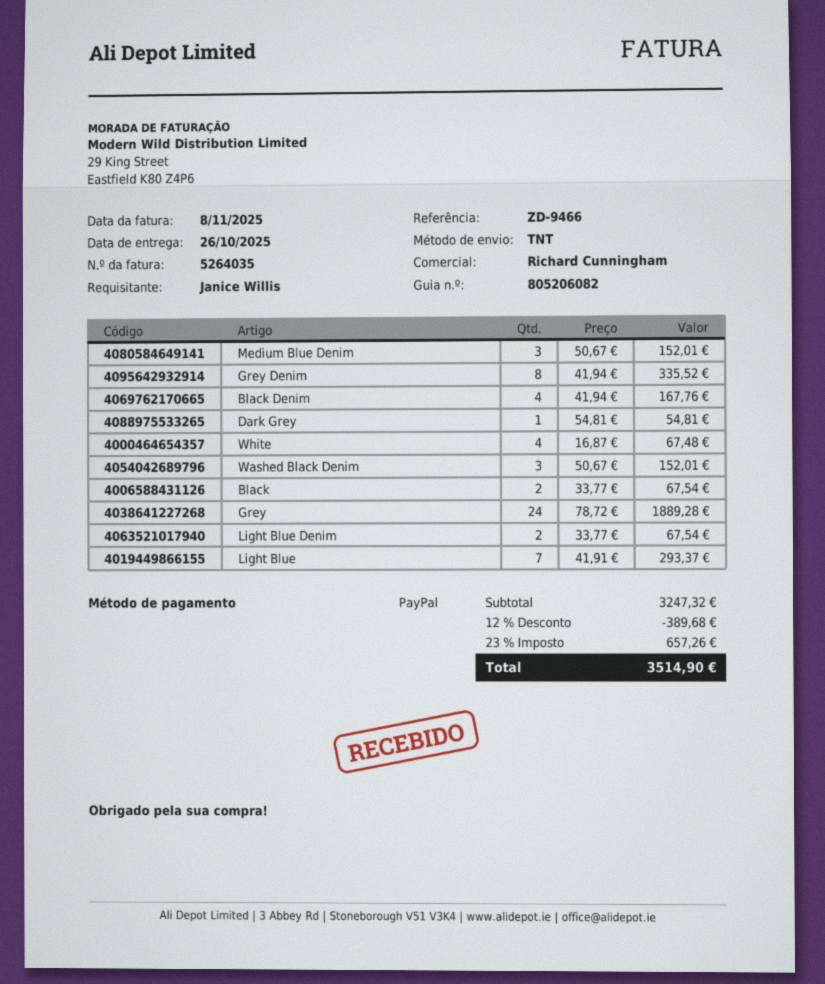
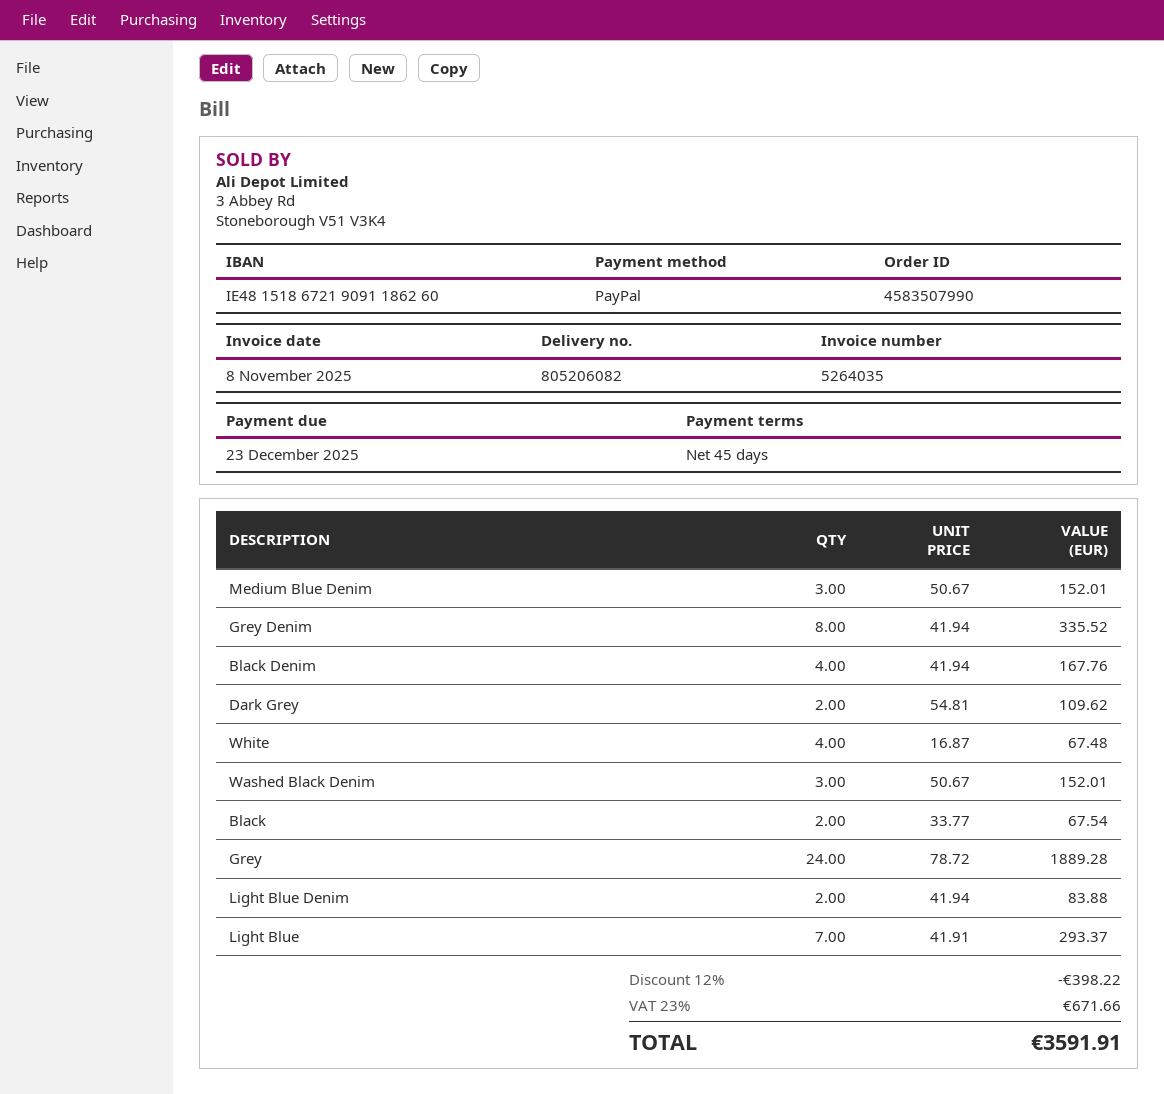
Dark Grey: 1 x 54.81 = 54.81 -> 2 x 54.81 = 109.62
Light Blue Denim: 2 x 33.77 = 67.54 -> 2 x 41.94 = 83.88
discount: 12% = 389.68 -> 12% = 398.22
tax: 23% = 657.26 -> 23% = 671.66
total: 3514.90 -> 3591.91

